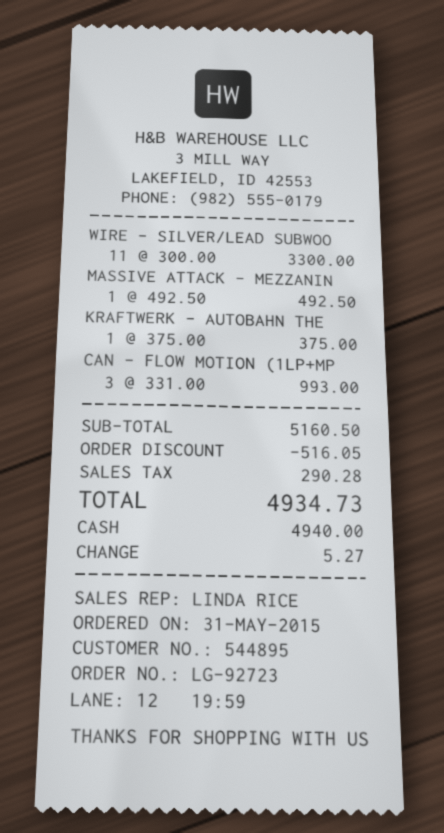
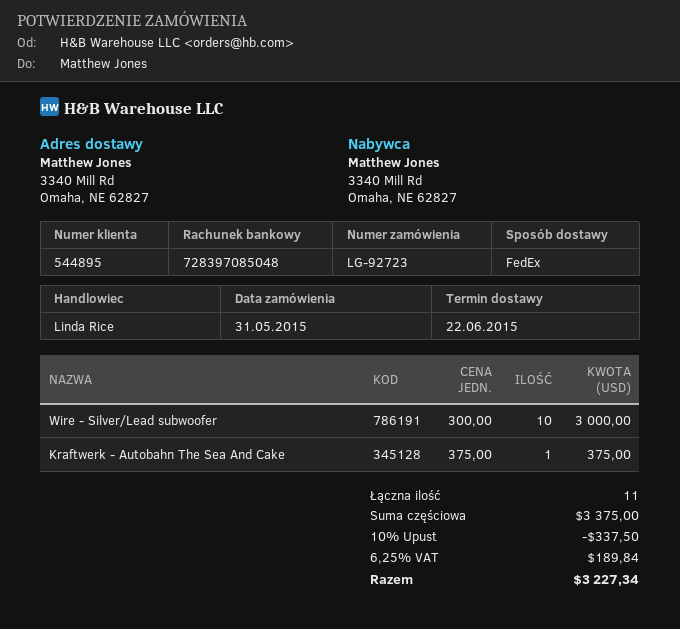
WIRE - SILVER/LEAD SUBWOO: 11 x 300.00 = 3300.00 -> 10 x 300.00 = 3000.00
MASSIVE ATTACK - MEZZANIN: 1 x 492.50 = 492.50 -> none
CAN - FLOW MOTION (1LP+MP: 3 x 331.00 = 993.00 -> none
subtotal: 5160.50 -> 3375.00
discount: 516.05 -> 337.50
tax: 290.28 -> 189.84
total: 4934.73 -> 3227.34

